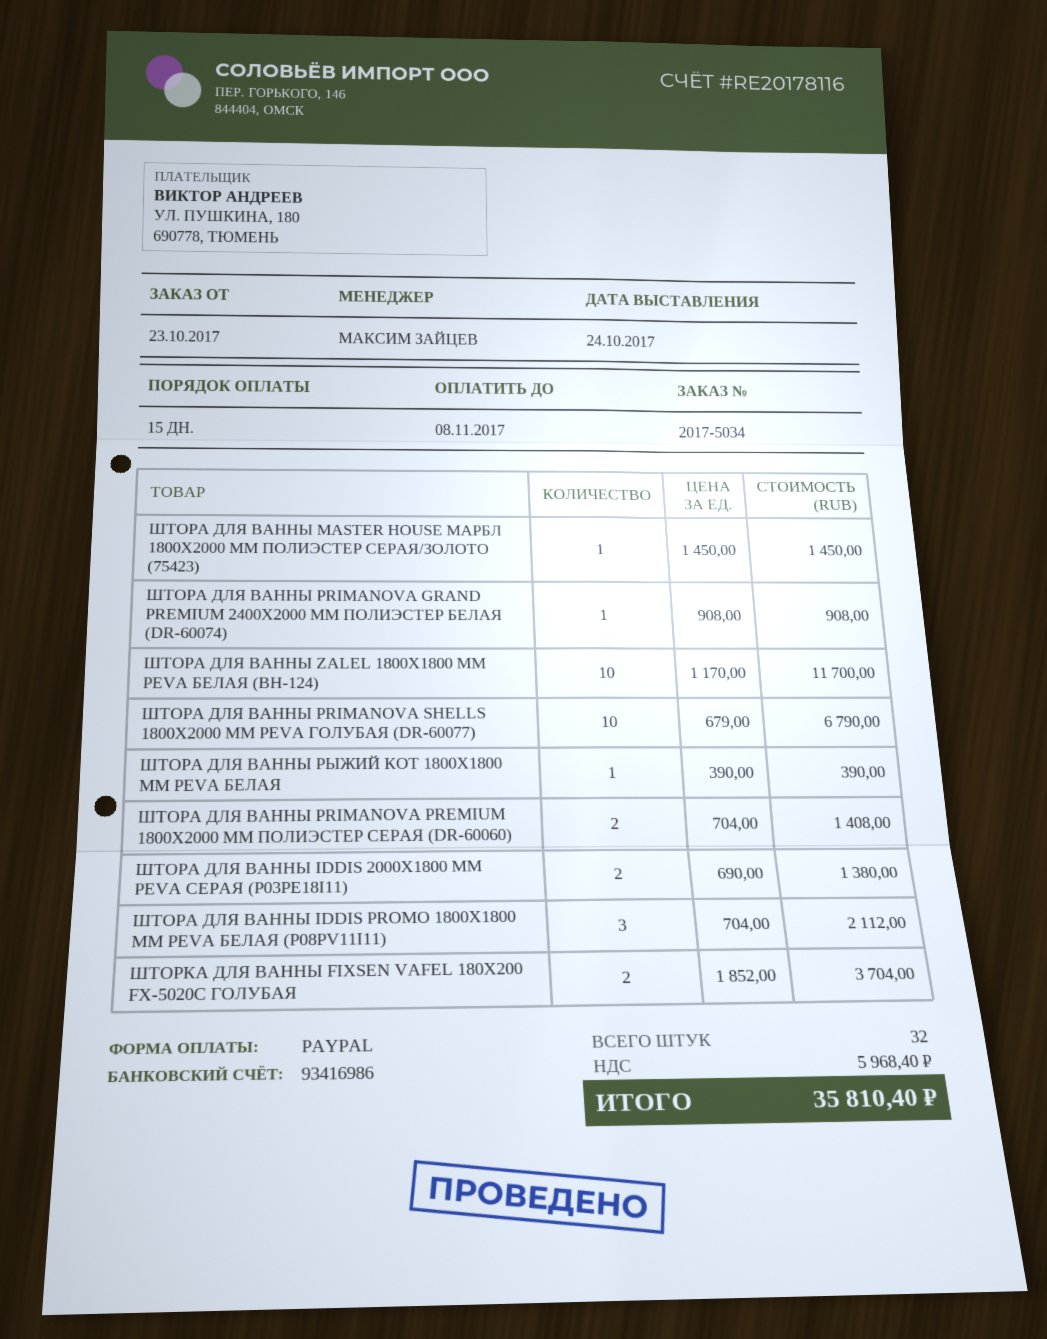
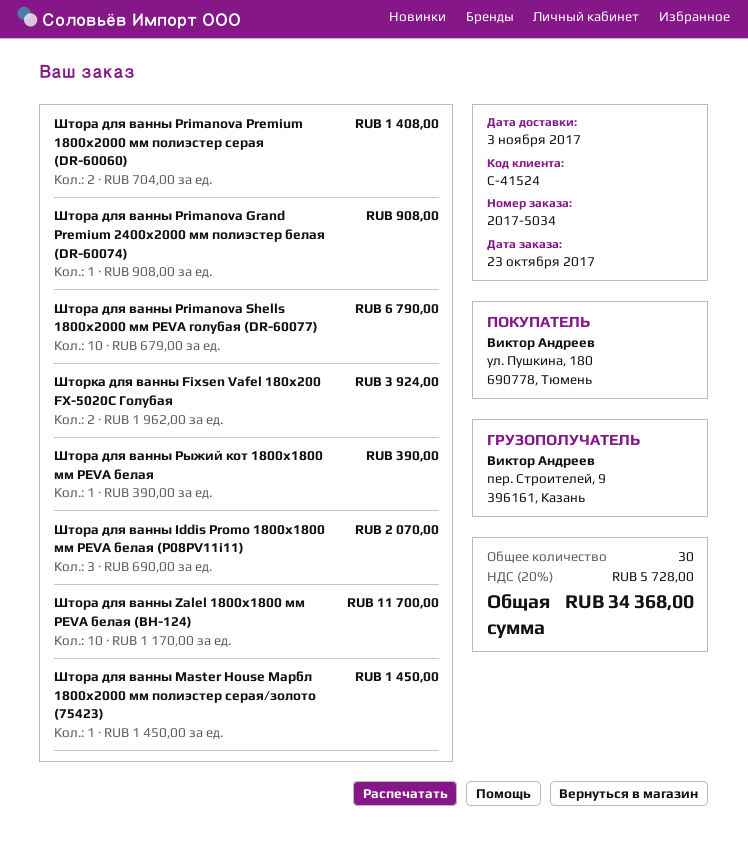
ШТОРА ДЛЯ ВАННЫ IDDIS 2000Х1800 ММ PEVA СЕРАЯ (P03PE18I11): 2 x 690.00 = 1380.00 -> none
ШТОРА ДЛЯ ВАННЫ IDDIS PROMO 1800Х1800 ММ PEVA БЕЛАЯ (P08PV11I11): 3 x 704.00 = 2112.00 -> 3 x 690.00 = 2070.00
ШТОРКА ДЛЯ ВАННЫ FIXSEN VAFEL 180Х200 FX-5020C ГОЛУБАЯ: 2 x 1852.00 = 3704.00 -> 2 x 1962.00 = 3924.00
total quantity: 32 -> 30
tax: 5968.40 -> 5728.00
total: 35810.40 -> 34368.00

